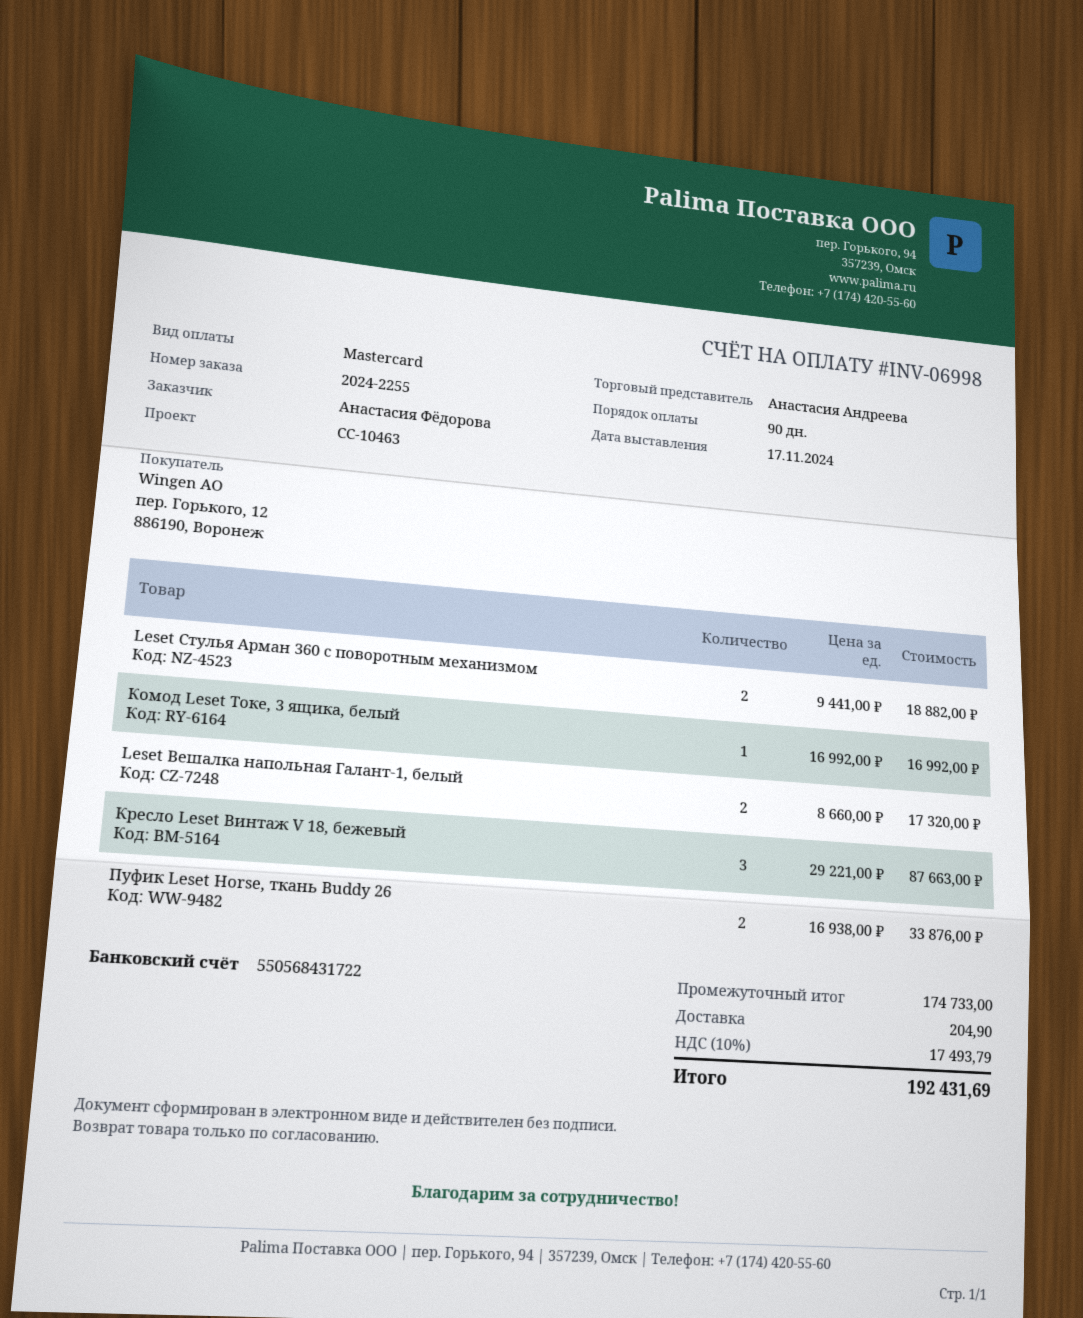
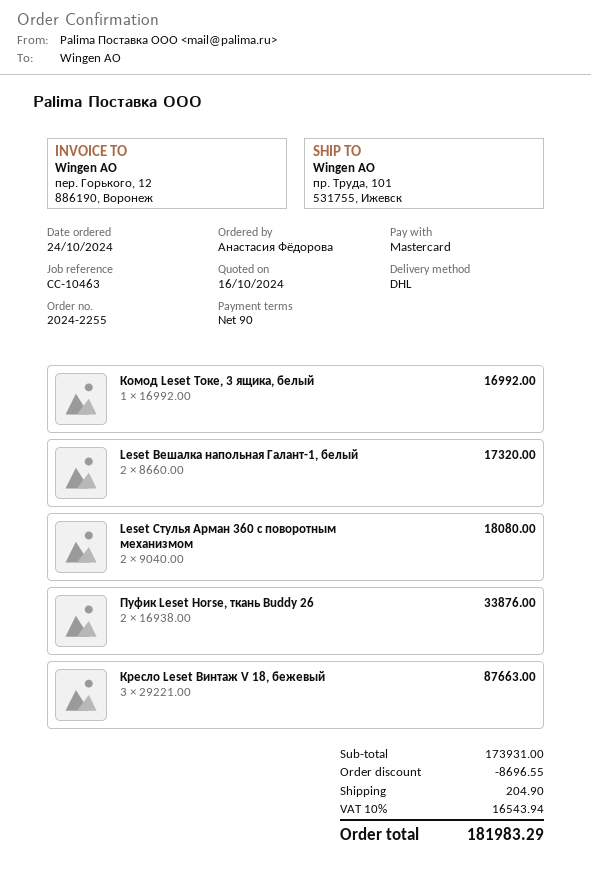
Leset Стулья Арман 360 с поворотным механизмом: 2 x 9441.00 = 18882.00 -> 2 x 9040.00 = 18080.00
subtotal: 174733.00 -> 173931.00
discount: none -> 8696.55
tax: 10% = 17493.79 -> 10% = 16543.94
total: 192431.69 -> 181983.29

